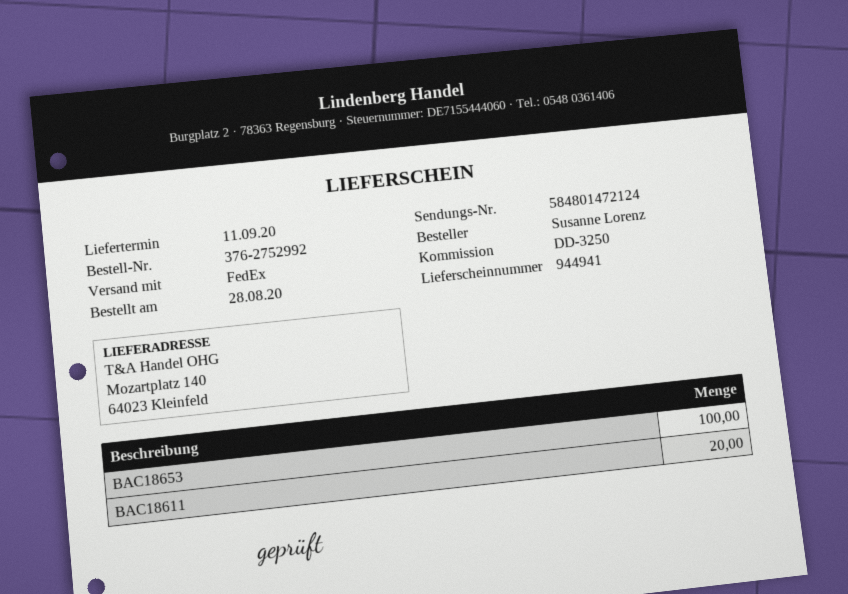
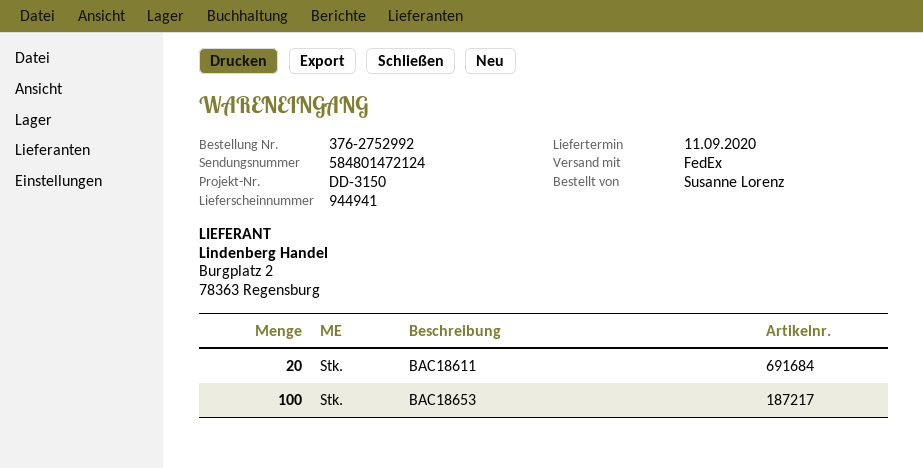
reference: DD-3250 -> DD-3150

